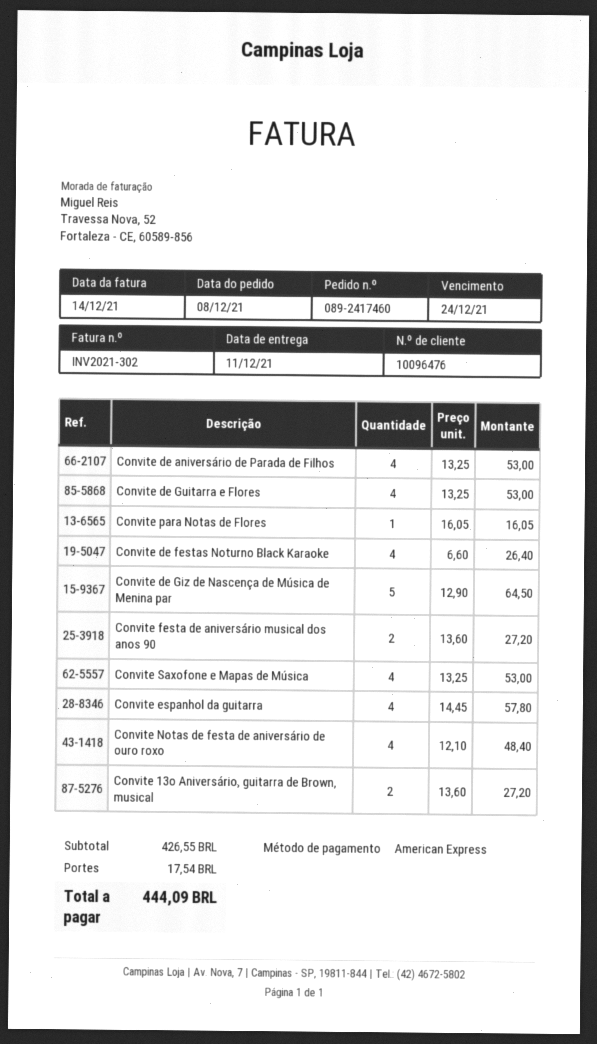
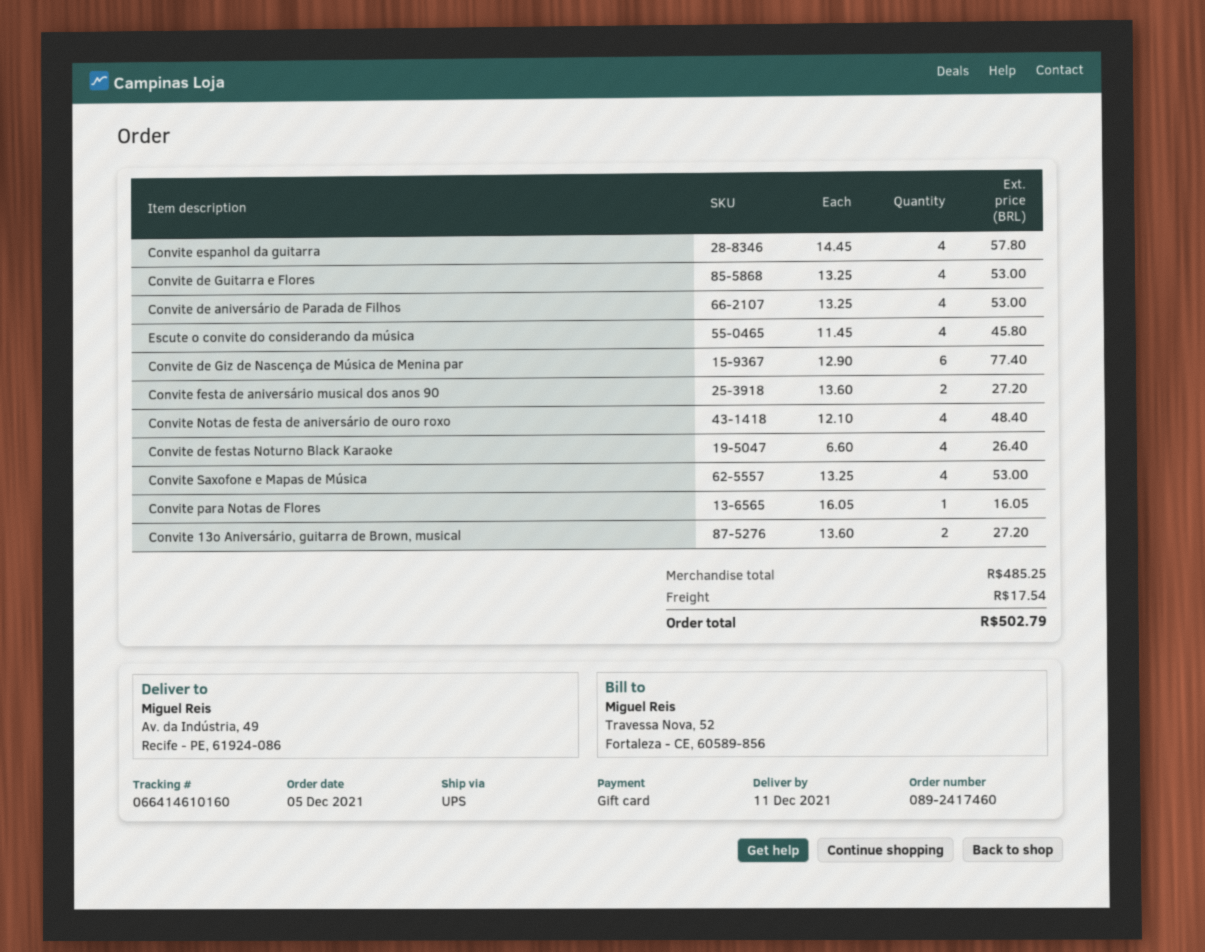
order date: 2021-12-08 -> 2021-12-05
payment method: American Express -> gift card
Convite de Giz de Nascença de Música de Menina par: 5 x 12.90 = 64.50 -> 6 x 12.90 = 77.40
Escute o convite do considerando da música: none -> 4 x 11.45 = 45.80
subtotal: 426.55 -> 485.25
total: 444.09 -> 502.79

